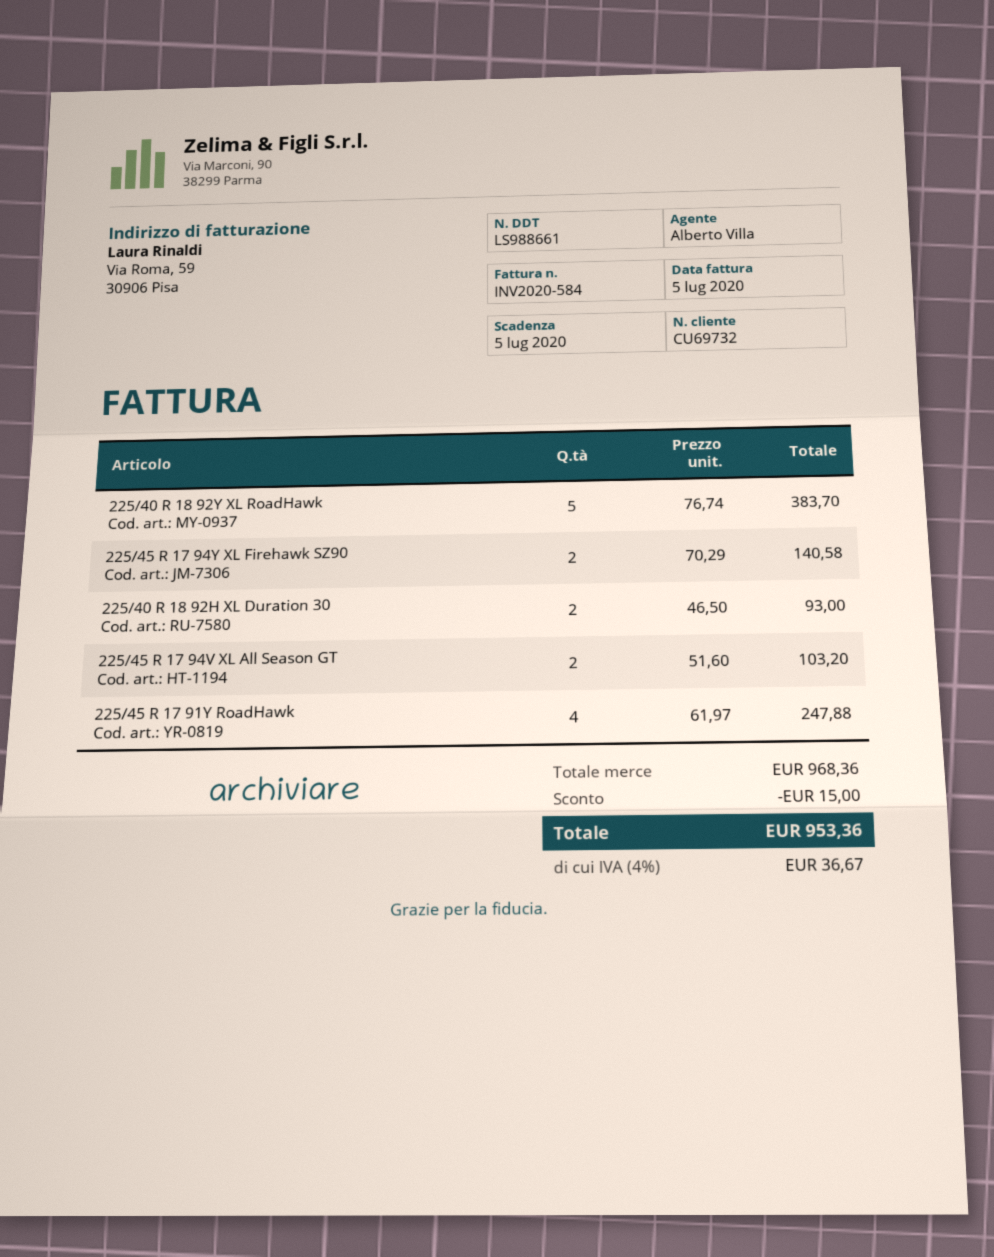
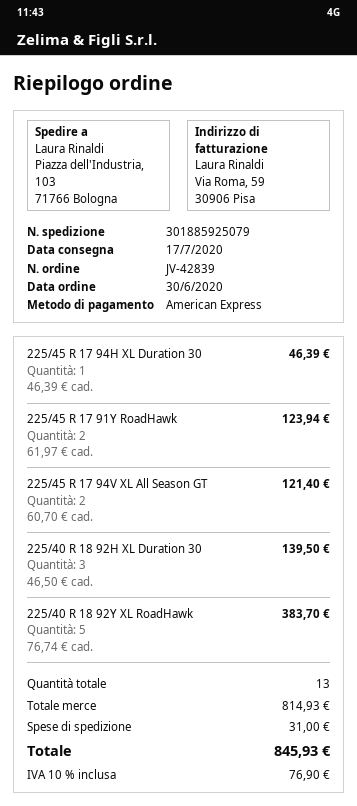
225/45 R 17 94Y XL Firehawk SZ90: 2 x 70.29 = 140.58 -> none
225/40 R 18 92H XL Duration 30: 2 x 46.50 = 93.00 -> 3 x 46.50 = 139.50
225/45 R 17 94V XL All Season GT: 2 x 51.60 = 103.20 -> 2 x 60.70 = 121.40
225/45 R 17 91Y RoadHawk: 4 x 61.97 = 247.88 -> 2 x 61.97 = 123.94
225/45 R 17 94H XL Duration 30: none -> 1 x 46.39 = 46.39
subtotal: 968.36 -> 814.93
discount: 15.00 -> none
shipping: none -> 31.00
tax: 4% = 36.67 -> 10% = 76.90
total: 953.36 -> 845.93

